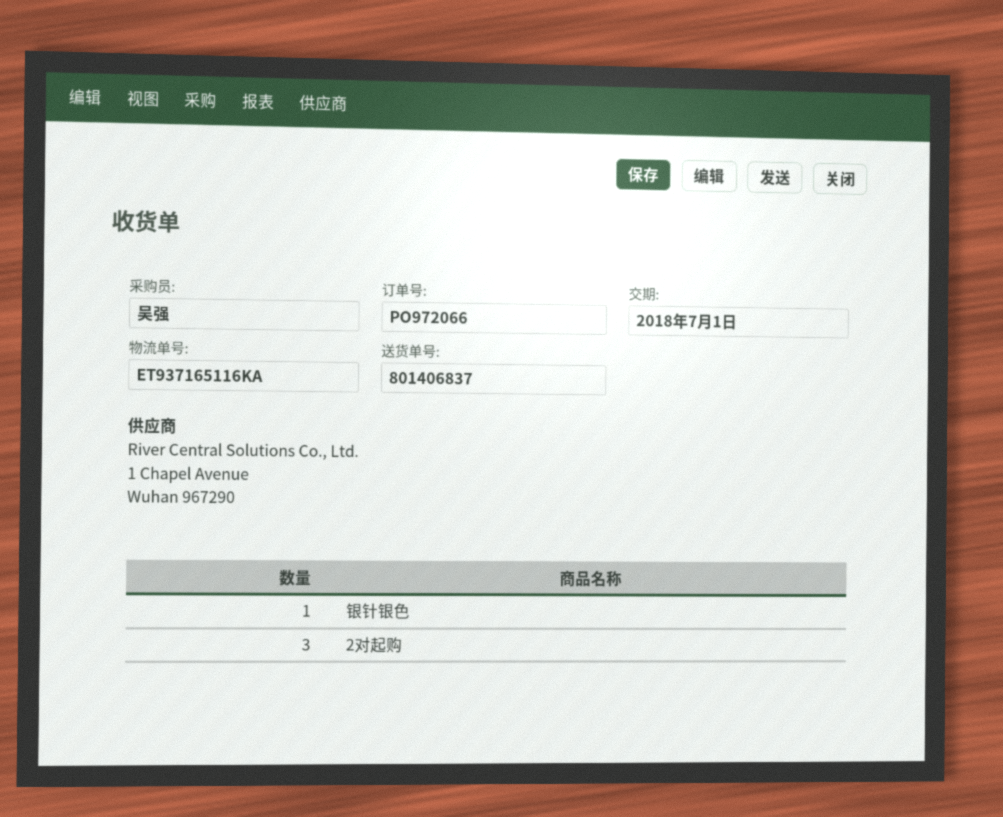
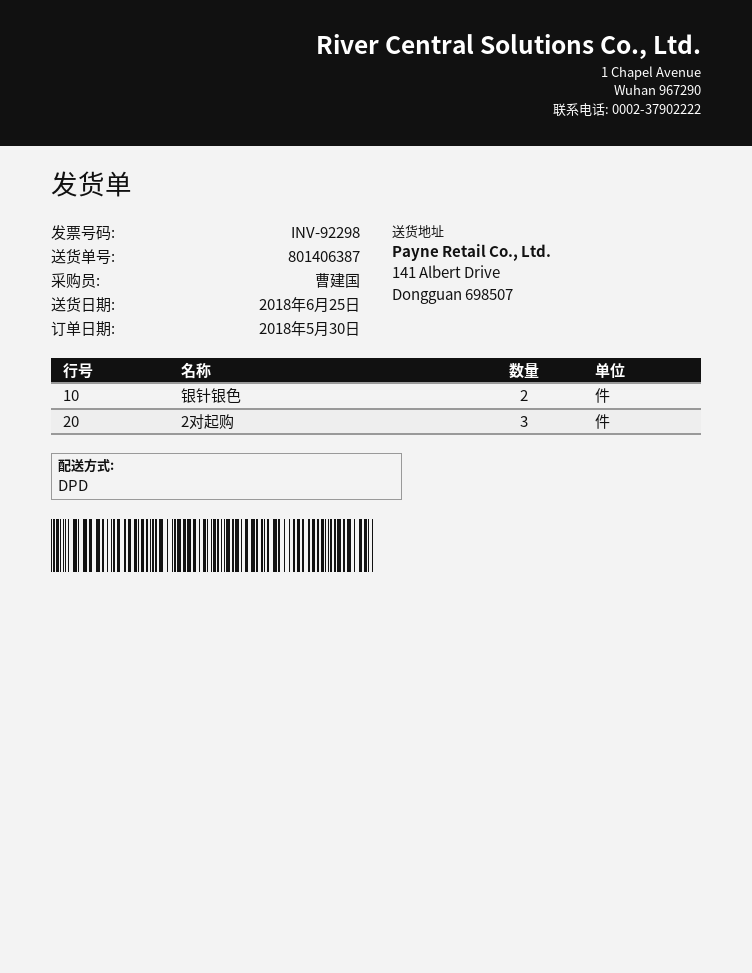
delivery note number: 801406837 -> 801406387
delivery date: 2018-07-01 -> 2018-06-25
ordered by: 吴强 -> 曹建国
银针银色: 1 -> 2

